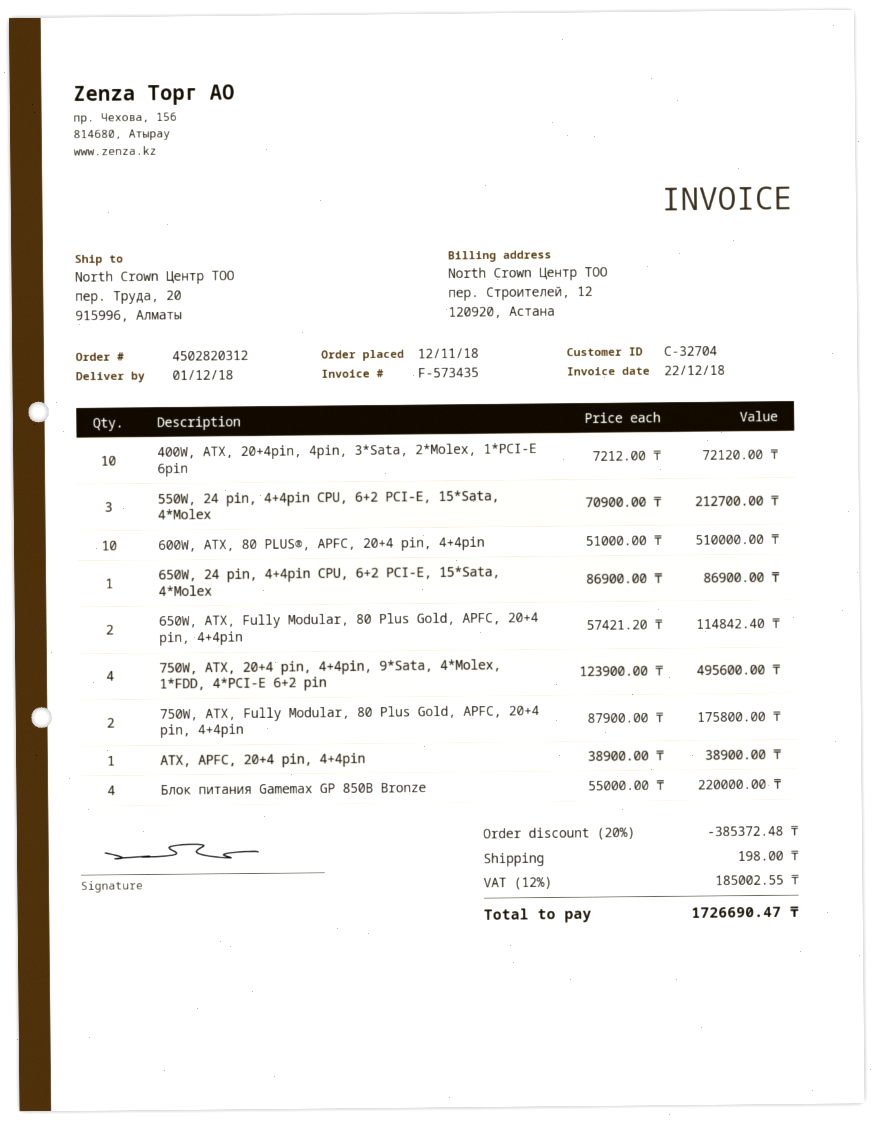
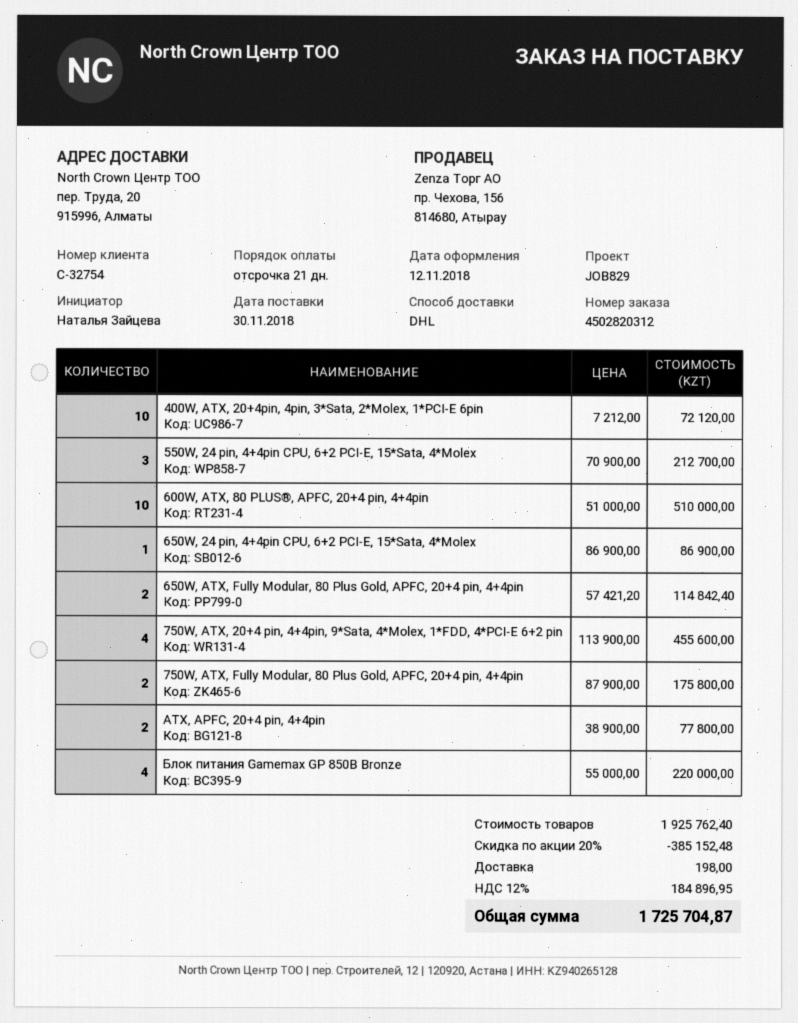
delivery date: 2018-12-01 -> 2018-11-30
customer number: C-32704 -> C-32754
750W, ATX, 20+4 pin, 4+4pin, 9*Sata, 4*Molex, 1*FDD, 4*PCI-E 6+2 pin: 4 x 123900.00 = 495600.00 -> 4 x 113900.00 = 455600.00
ATX, APFC, 20+4 pin, 4+4pin: 1 x 38900.00 = 38900.00 -> 2 x 38900.00 = 77800.00
discount: 20% = 385372.48 -> 20% = 385152.48
tax: 12% = 185002.55 -> 12% = 184896.95
total: 1726690.47 -> 1725704.87

